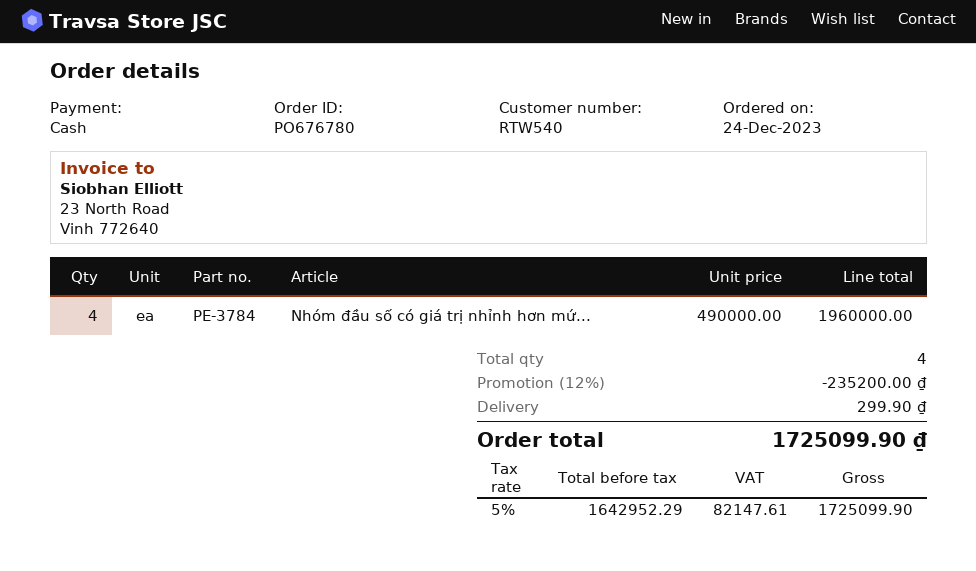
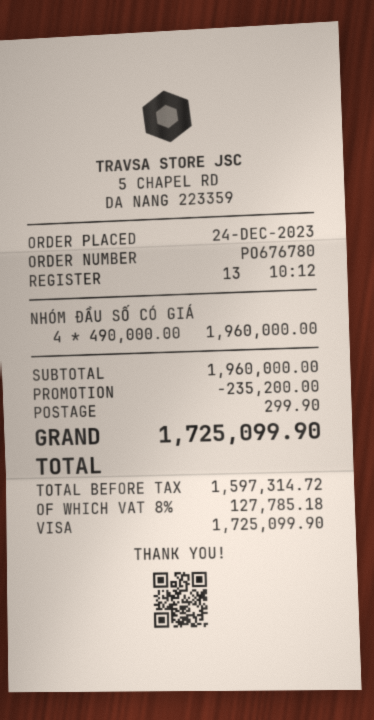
payment method: cash -> Visa
net: 1642952.29 -> 1597314.72
tax: 5% = 82147.61 -> 8% = 127785.18

